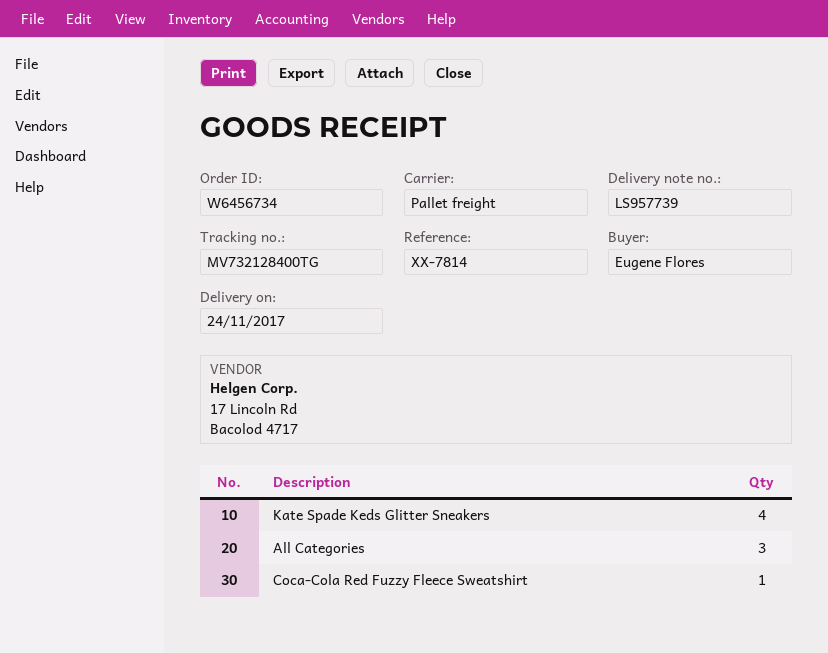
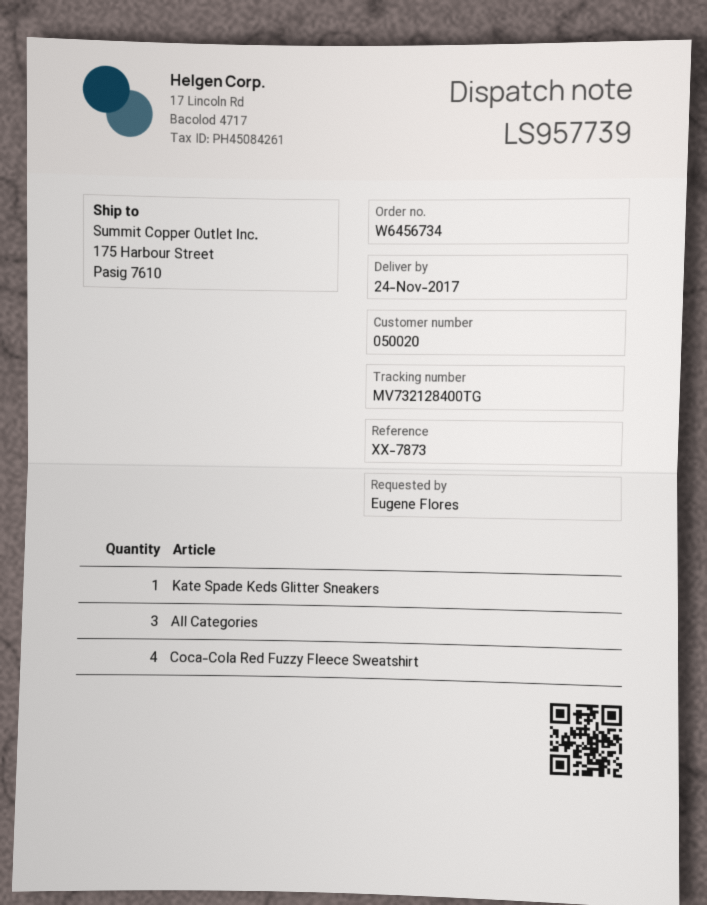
reference: XX-7814 -> XX-7873
Kate Spade Keds Glitter Sneakers: 4 -> 1
Coca-Cola Red Fuzzy Fleece Sweatshirt: 1 -> 4

